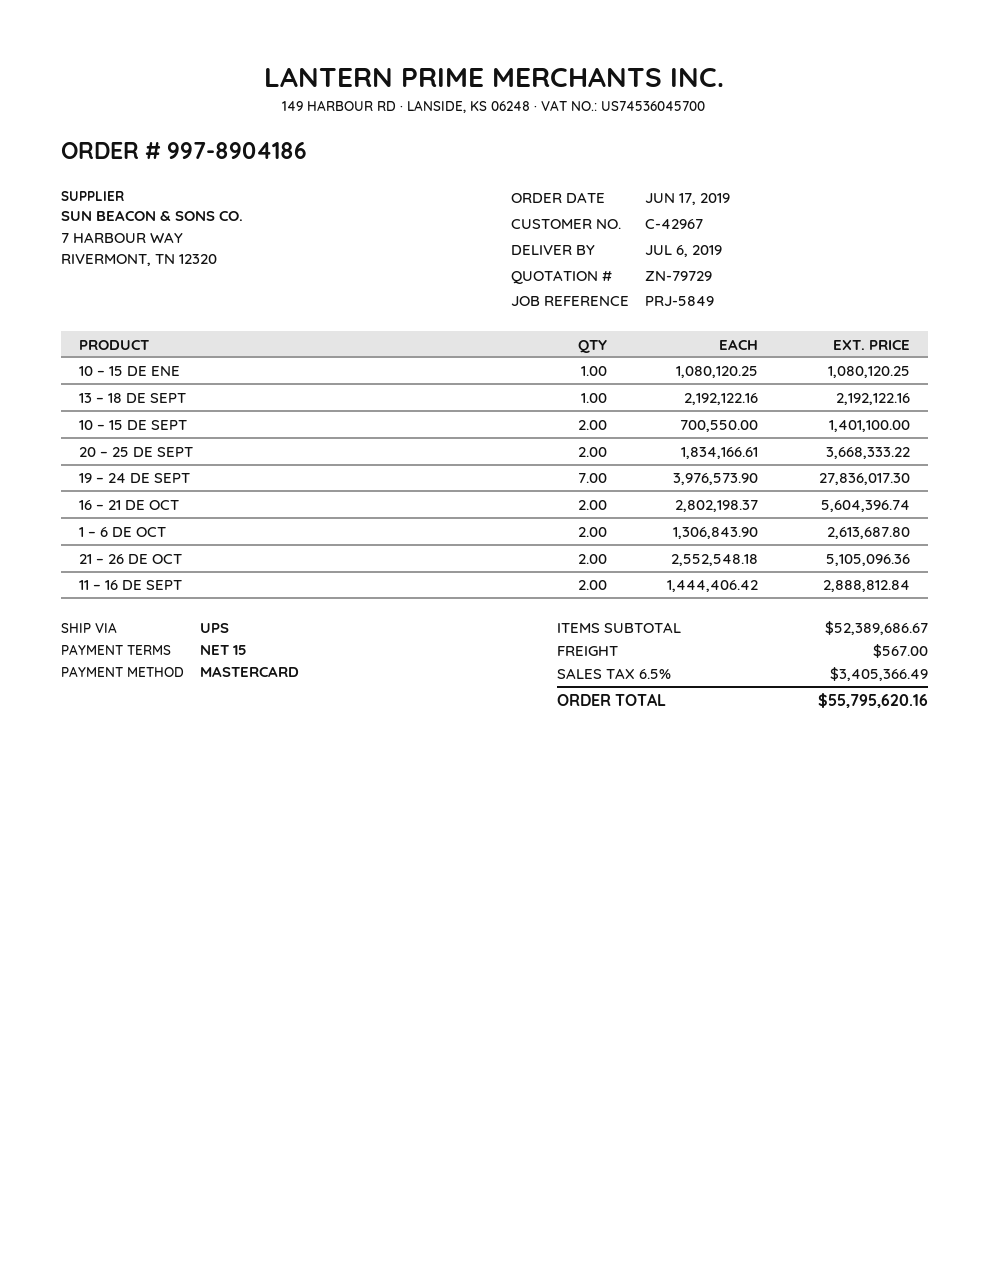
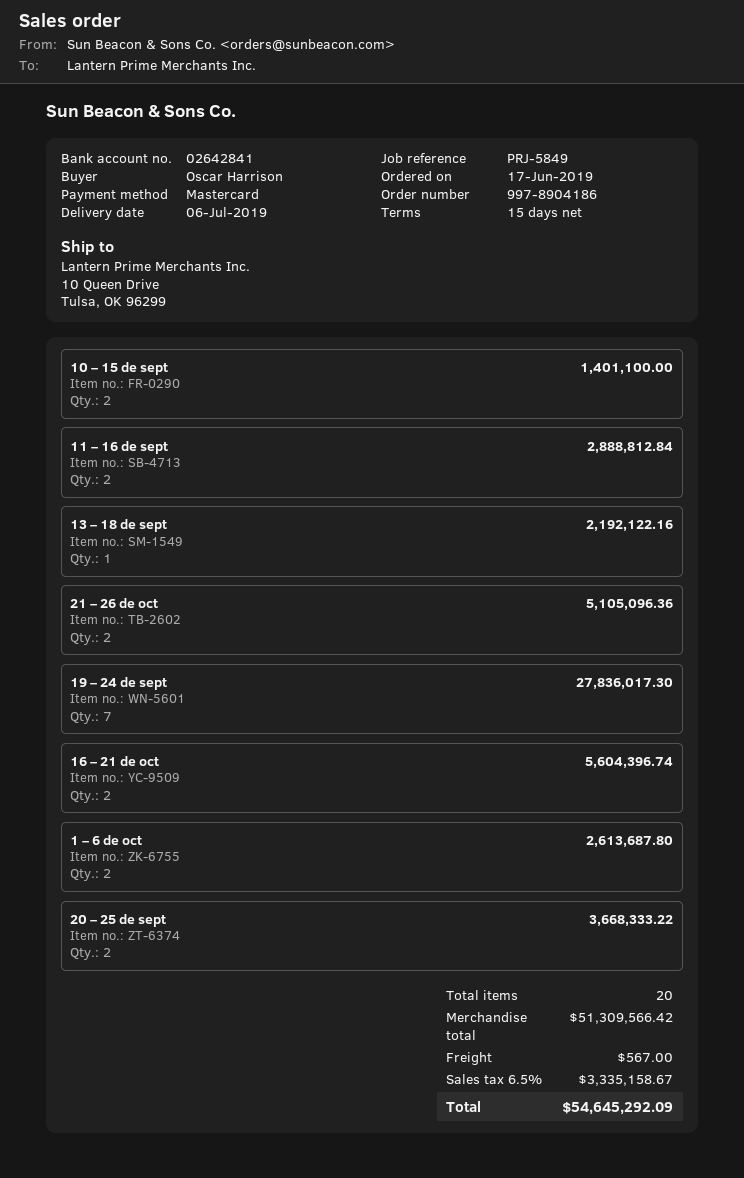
10 – 15 DE ENE: 1 for 1080120.25 -> none
subtotal: 52389686.67 -> 51309566.42
tax: 6.5% = 3405366.49 -> 6.5% = 3335158.67
total: 55795620.16 -> 54645292.09

